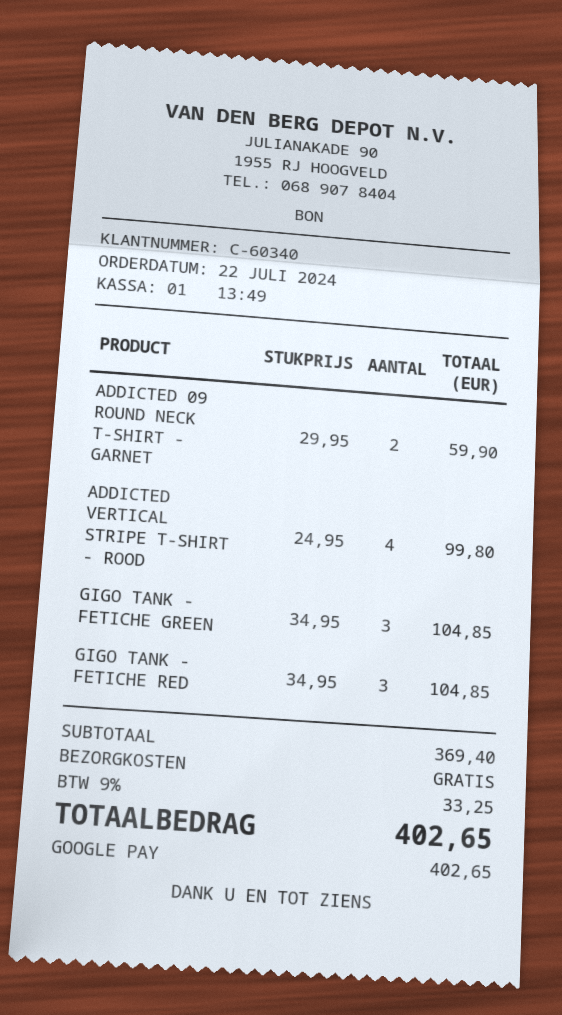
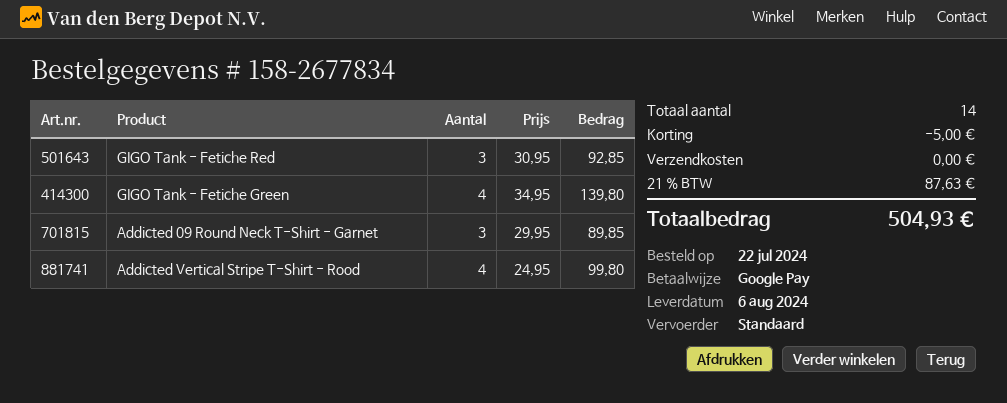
ADDICTED 09 ROUND NECK T-SHIRT - GARNET: 2 x 29.95 = 59.90 -> 3 x 29.95 = 89.85
GIGO TANK - FETICHE GREEN: 3 x 34.95 = 104.85 -> 4 x 34.95 = 139.80
GIGO TANK - FETICHE RED: 3 x 34.95 = 104.85 -> 3 x 30.95 = 92.85
discount: none -> 5.00
tax: 9% = 33.25 -> 21% = 87.63
total: 402.65 -> 504.93

